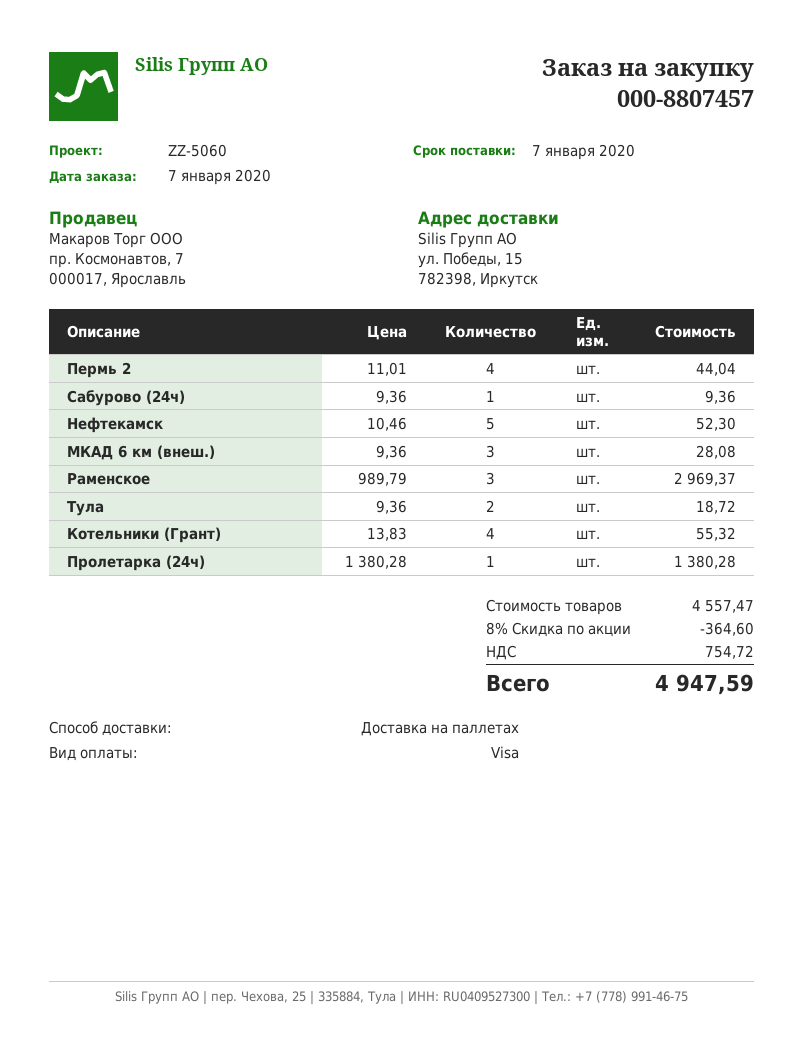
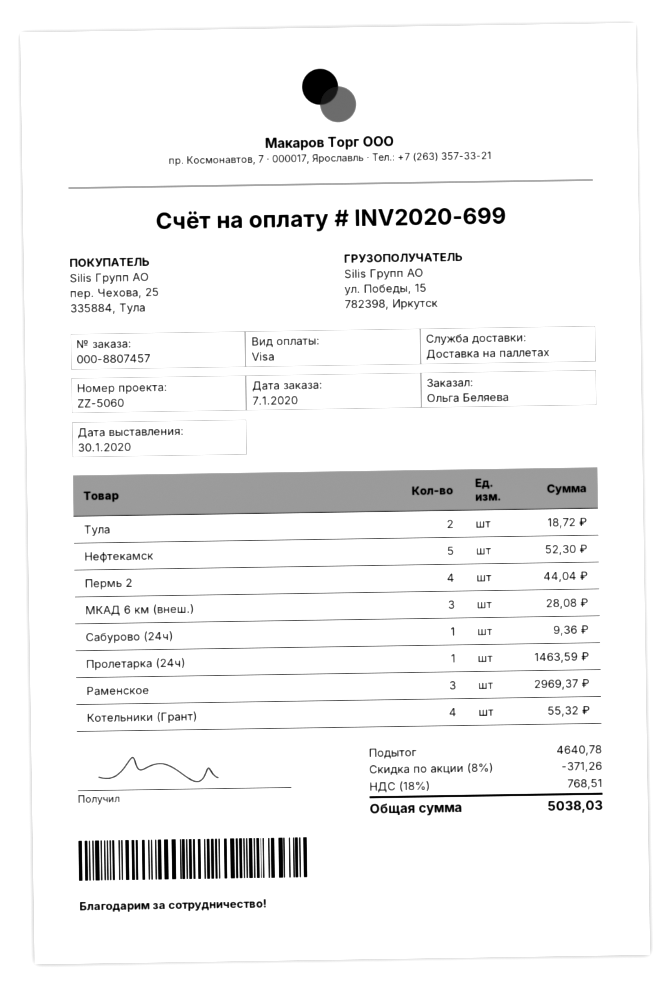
Пролетарка (24ч): 1 for 1380.28 -> 1 for 1463.59
subtotal: 4557.47 -> 4640.78
discount: 8% = 364.60 -> 8% = 371.26
tax: 754.72 -> 768.51
total: 4947.59 -> 5038.03

